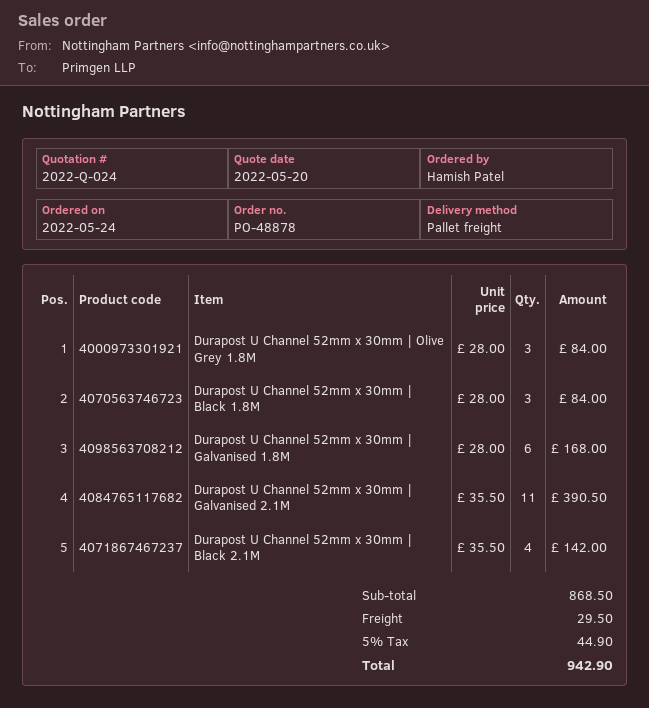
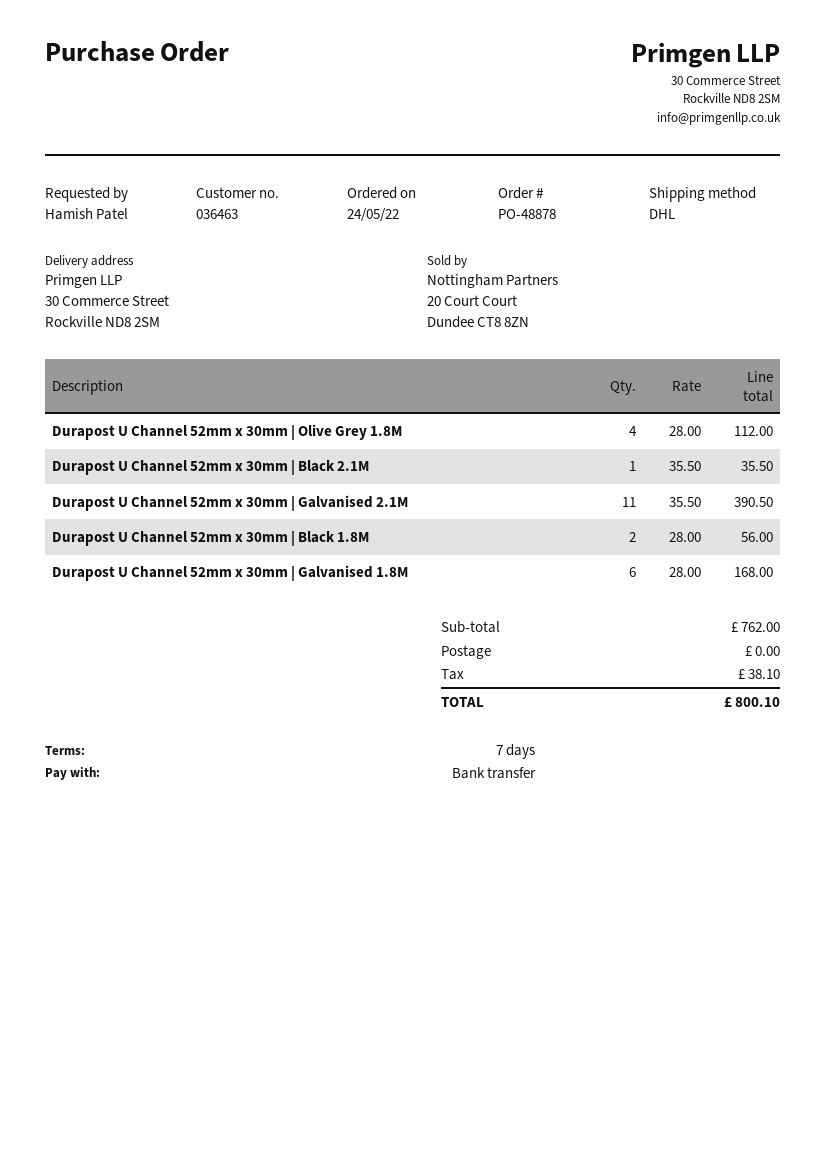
shipping method: pallet freight -> DHL
Durapost U Channel 52mm x 30mm | Olive Grey 1.8M: 3 x 28.00 = 84.00 -> 4 x 28.00 = 112.00
Durapost U Channel 52mm x 30mm | Black 1.8M: 3 x 28.00 = 84.00 -> 2 x 28.00 = 56.00
Durapost U Channel 52mm x 30mm | Black 2.1M: 4 x 35.50 = 142.00 -> 1 x 35.50 = 35.50
subtotal: 868.50 -> 762.00
shipping: 29.50 -> 0.00
tax: 44.90 -> 38.10
total: 942.90 -> 800.10

